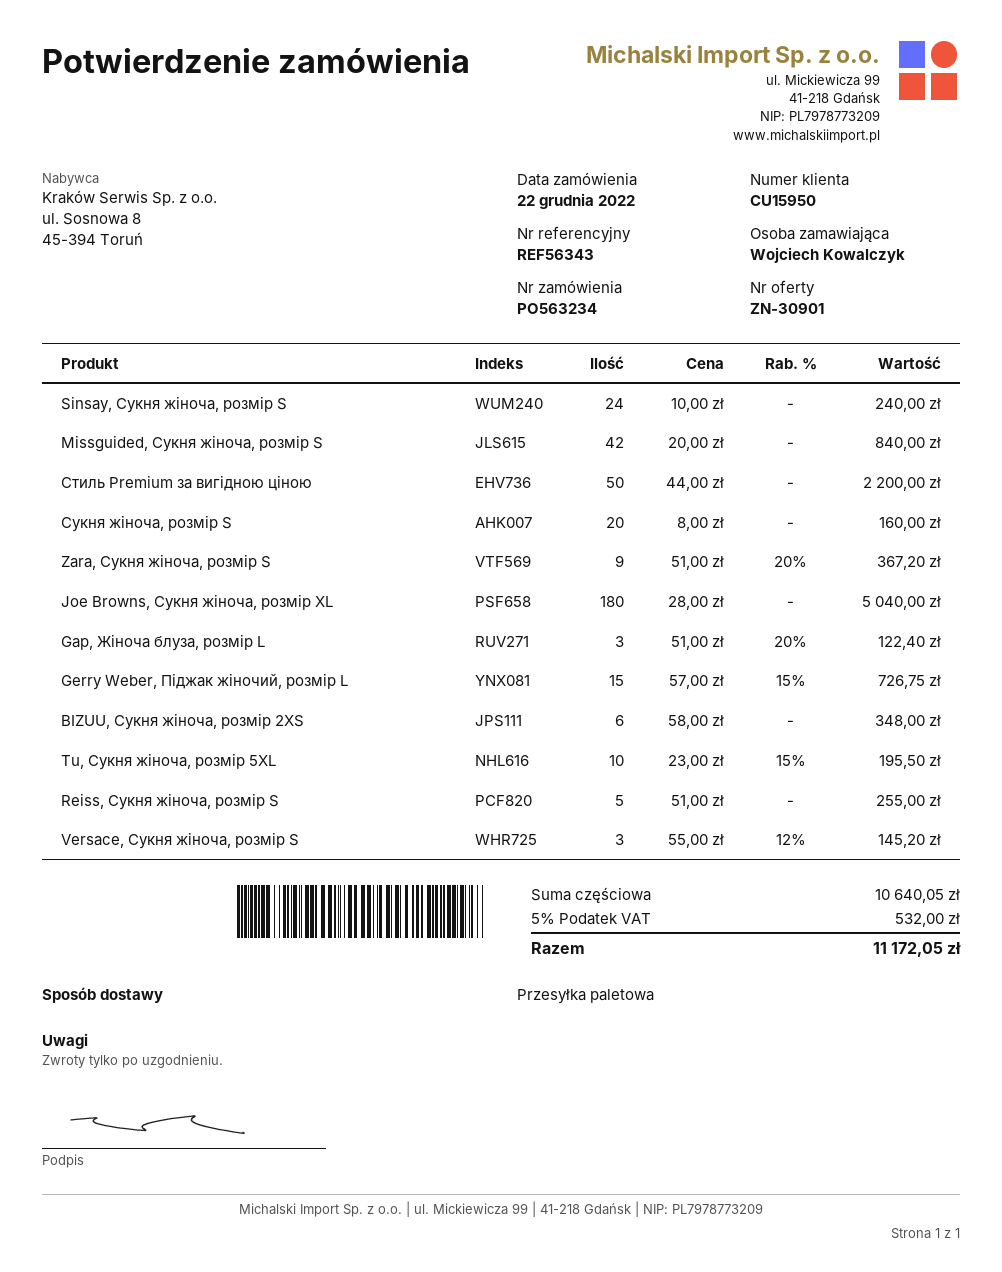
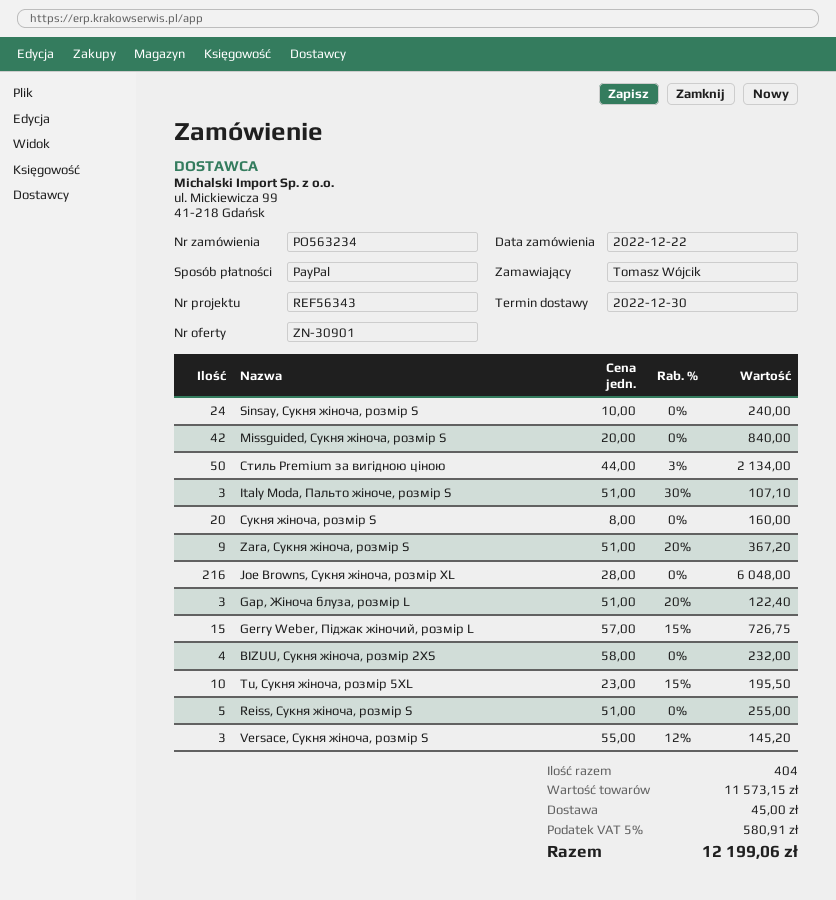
ordered by: Wojciech Kowalczyk -> Tomasz Wójcik
Стиль Premium за вигідною ціною: 50 x 44.00 = 2200.00 -> 50 x 44.00 - 3% = 2134.00
Joe Browns, Сукня жіноча, розмір XL: 180 x 28.00 = 5040.00 -> 216 x 28.00 = 6048.00
BIZUU, Сукня жіноча, розмір 2XS: 6 x 58.00 = 348.00 -> 4 x 58.00 = 232.00
Italy Moda, Пальто жіноче, розмір S: none -> 3 x 51.00 - 30% = 107.10
subtotal: 10640.05 -> 11573.15
shipping: none -> 45.00
tax: 5% = 532.00 -> 5% = 580.91
total: 11172.05 -> 12199.06

